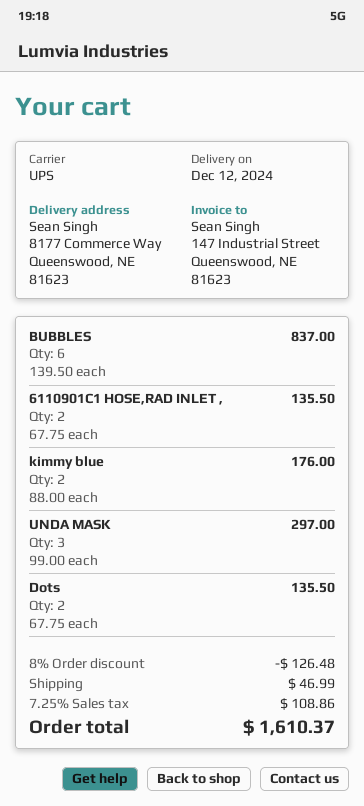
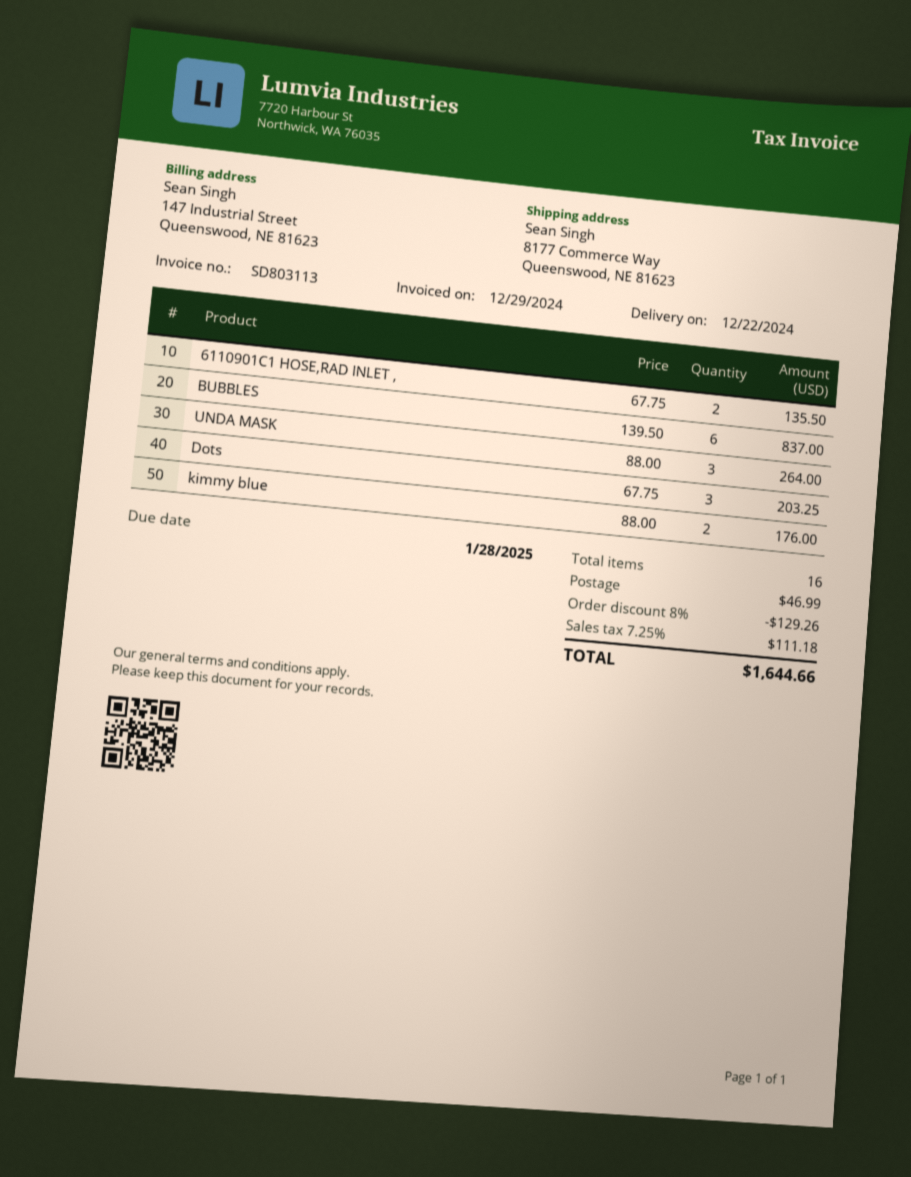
delivery date: 2024-12-12 -> 2024-12-22
UNDA MASK: 3 x 99.00 = 297.00 -> 3 x 88.00 = 264.00
Dots: 2 x 67.75 = 135.50 -> 3 x 67.75 = 203.25
discount: 8% = 126.48 -> 8% = 129.26
tax: 7.25% = 108.86 -> 7.25% = 111.18
total: 1610.37 -> 1644.66

